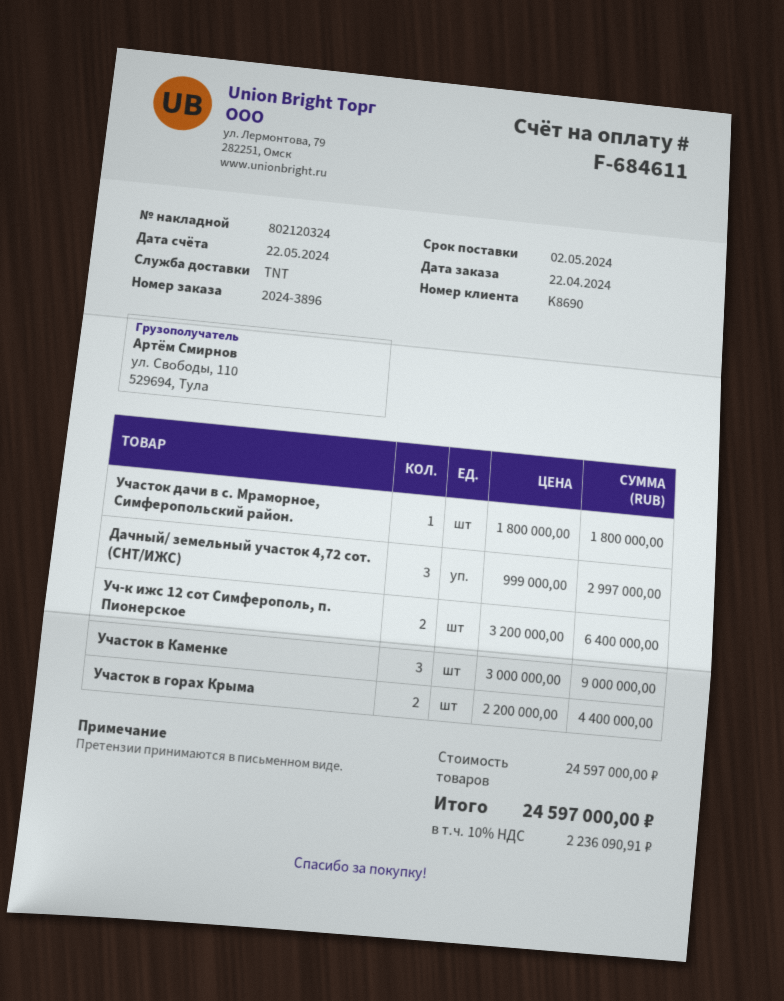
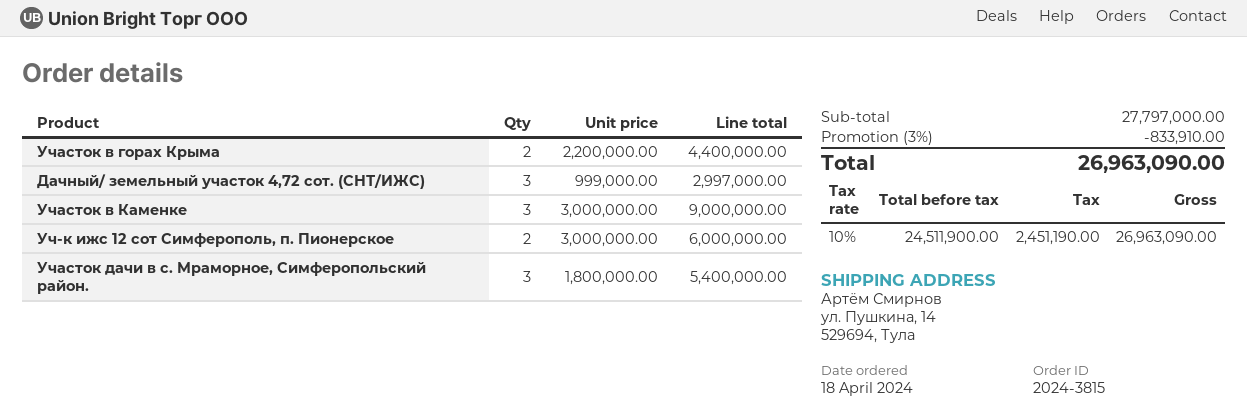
order number: 2024-3896 -> 2024-3815
order date: 2024-04-22 -> 2024-04-18
ship to: ул. Свободы, 110, 529694, Тула -> ул. Пушкина, 14, 529694, Тула
Участок дачи в с. Мраморное, Симферопольский район.: 1 x 1800000.00 = 1800000.00 -> 3 x 1800000.00 = 5400000.00
Уч-к ижс 12 сот Симферополь, п. Пионерское: 2 x 3200000.00 = 6400000.00 -> 2 x 3000000.00 = 6000000.00
subtotal: 24597000.00 -> 27797000.00
discount: none -> 3% = 833910.00
tax: 10% = 2236090.91 -> 10% = 2451190.00
total: 24597000.00 -> 26963090.00

